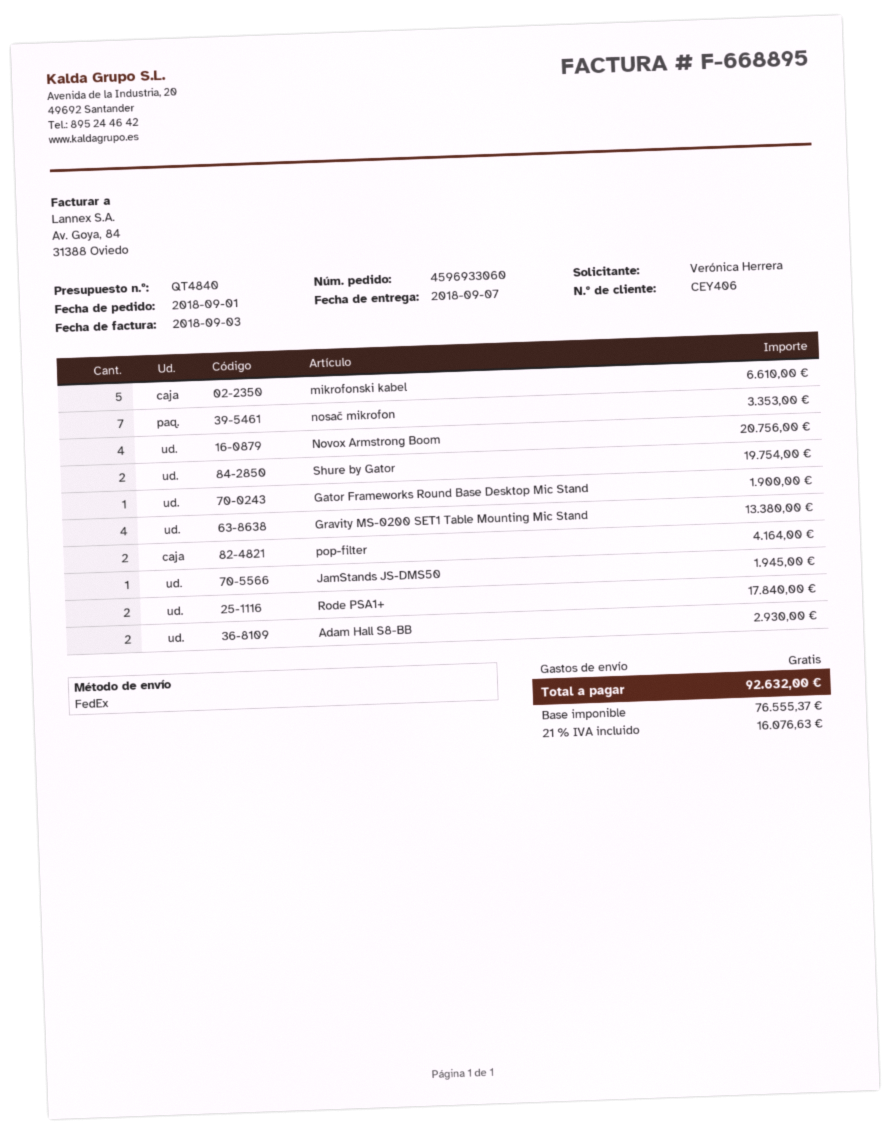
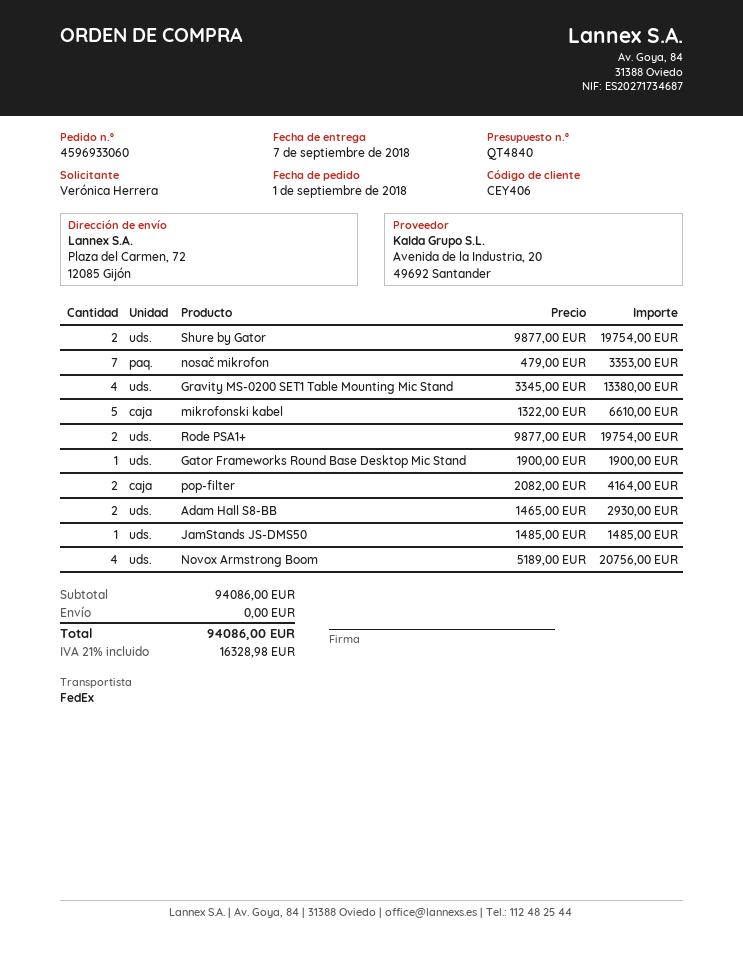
JamStands JS-DMS50: 1 for 1945.00 -> 1 for 1485.00
Rode PSA1+: 2 for 17840.00 -> 2 for 19754.00
tax: 21% = 16076.63 -> 21% = 16328.98
total: 92632.00 -> 94086.00

